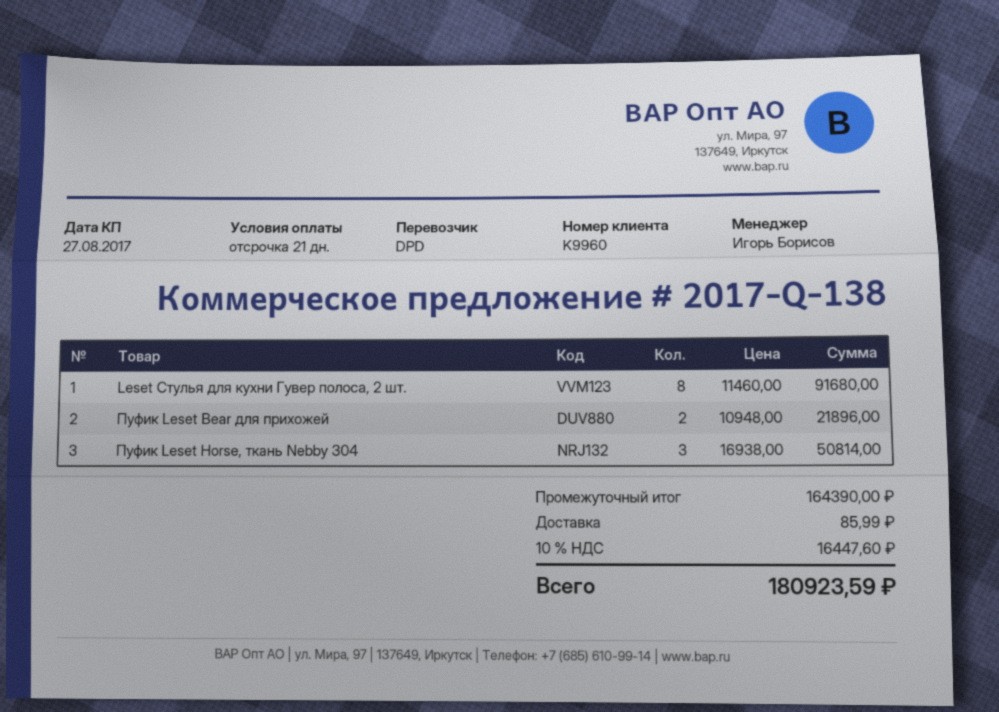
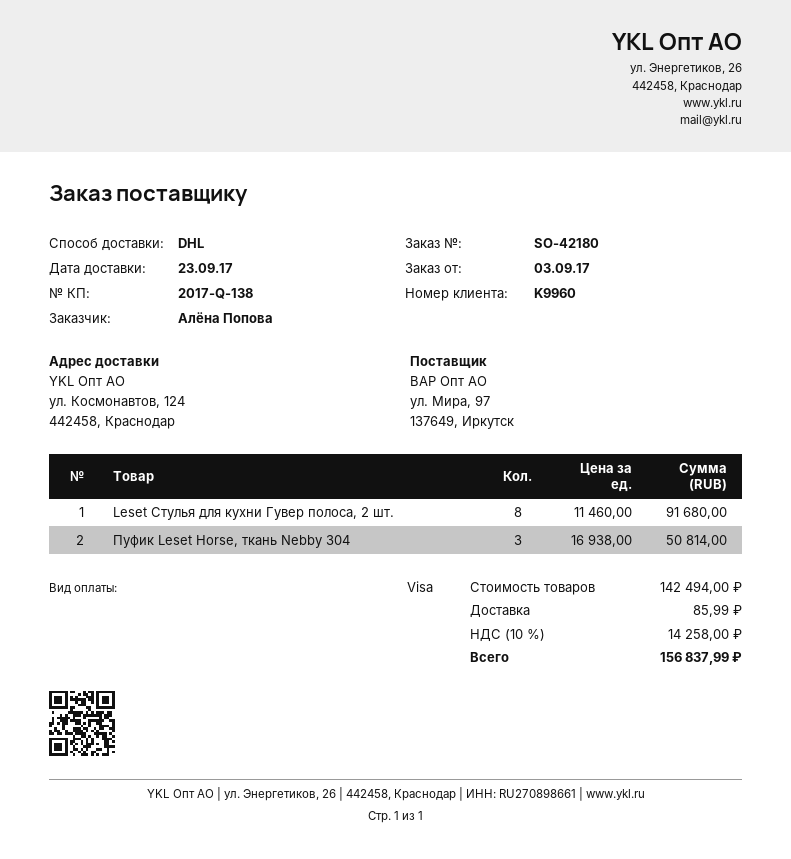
shipping method: DPD -> DHL
Пуфик Leset Bear для прихожей: 2 x 10948.00 = 21896.00 -> none
subtotal: 164390.00 -> 142494.00
tax: 10% = 16447.60 -> 10% = 14258.00
total: 180923.59 -> 156837.99

